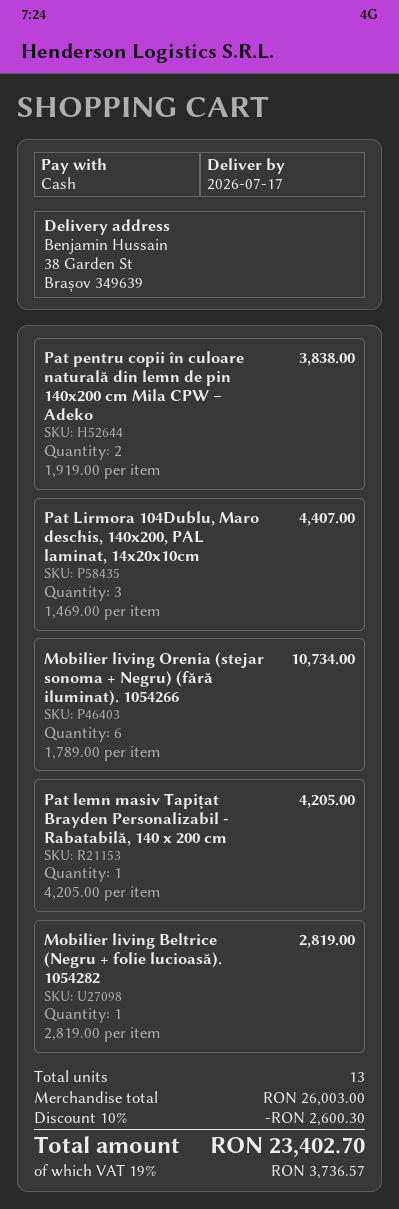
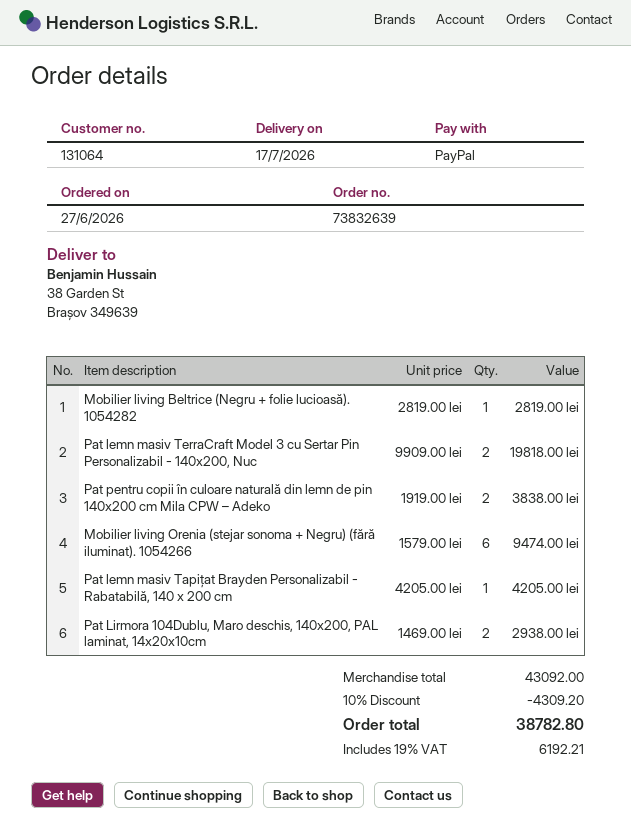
payment method: cash -> PayPal
Pat Lirmora 104Dublu, Maro deschis, 140x200, PAL laminat, 14x20x10cm: 3 x 1469.00 = 4407.00 -> 2 x 1469.00 = 2938.00
Mobilier living Orenia (stejar sonoma + Negru) (fără iluminat). 1054266: 6 x 1789.00 = 10734.00 -> 6 x 1579.00 = 9474.00
Pat lemn masiv TerraCraft Model 3 cu Sertar Pin Personalizabil - 140x200, Nuc: none -> 2 x 9909.00 = 19818.00
subtotal: 26003.00 -> 43092.00
discount: 10% = 2600.30 -> 10% = 4309.20
tax: 19% = 3736.57 -> 19% = 6192.21
total: 23402.70 -> 38782.80

